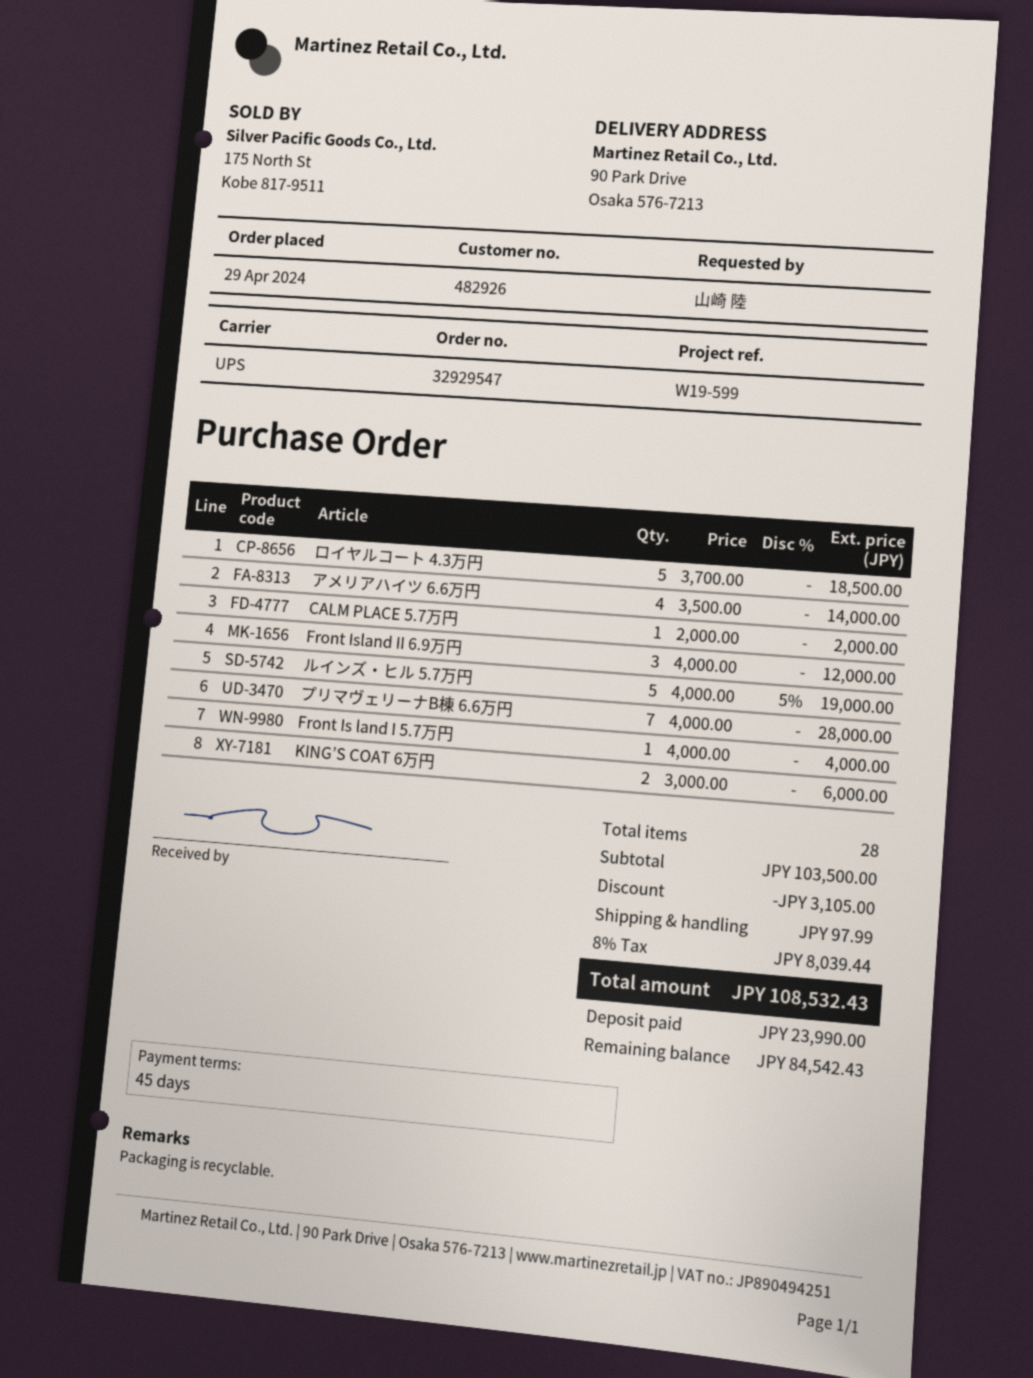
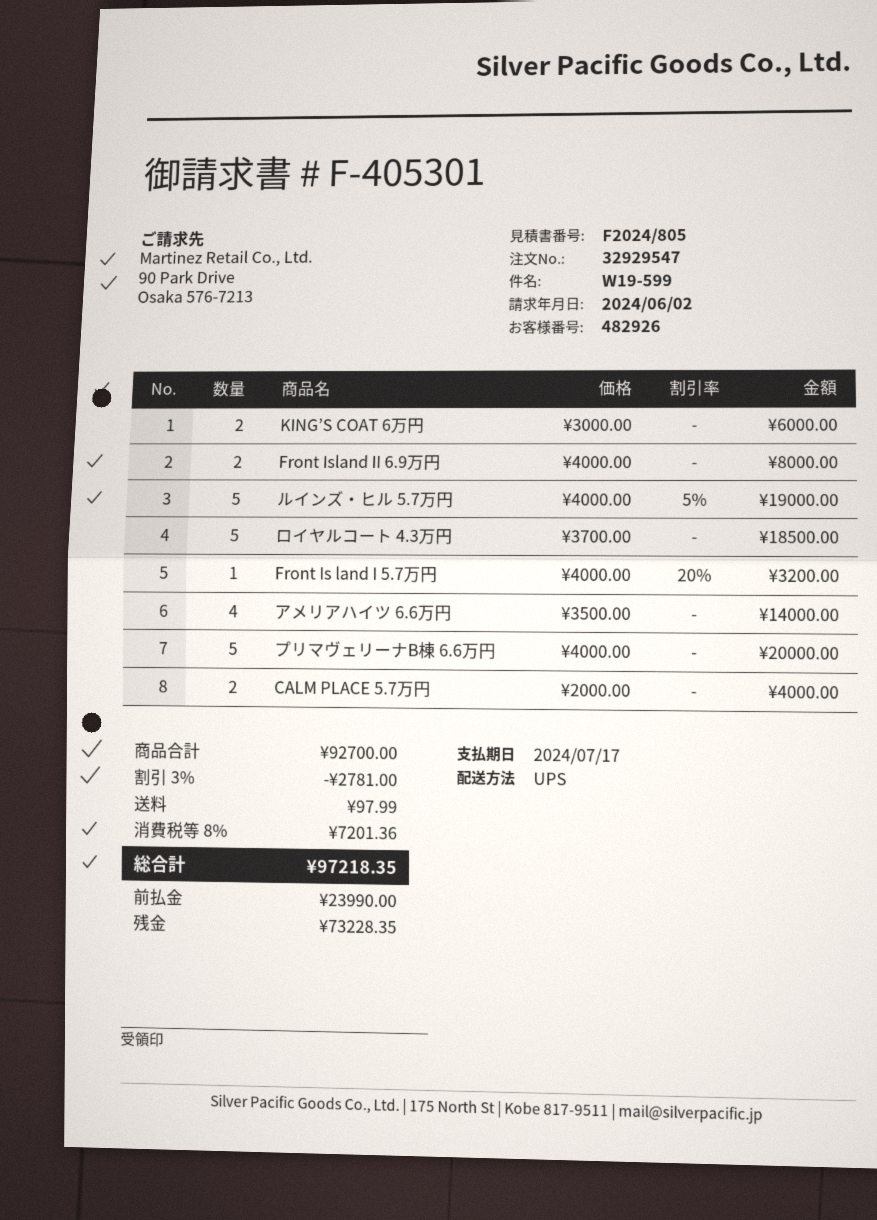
CALM PLACE 5.7万円: 1 x 2000.00 = 2000.00 -> 2 x 2000.00 = 4000.00
Front Island II 6.9万円: 3 x 4000.00 = 12000.00 -> 2 x 4000.00 = 8000.00
プリマヴェリーナB棟 6.6万円: 7 x 4000.00 = 28000.00 -> 5 x 4000.00 = 20000.00
Front Is land I 5.7万円: 1 x 4000.00 = 4000.00 -> 1 x 4000.00 - 20% = 3200.00
subtotal: 103500.00 -> 92700.00
discount: 3105.00 -> 2781.00
tax: 8% = 8039.44 -> 8% = 7201.36
total: 108532.43 -> 97218.35
balance: 84542.43 -> 73228.35

